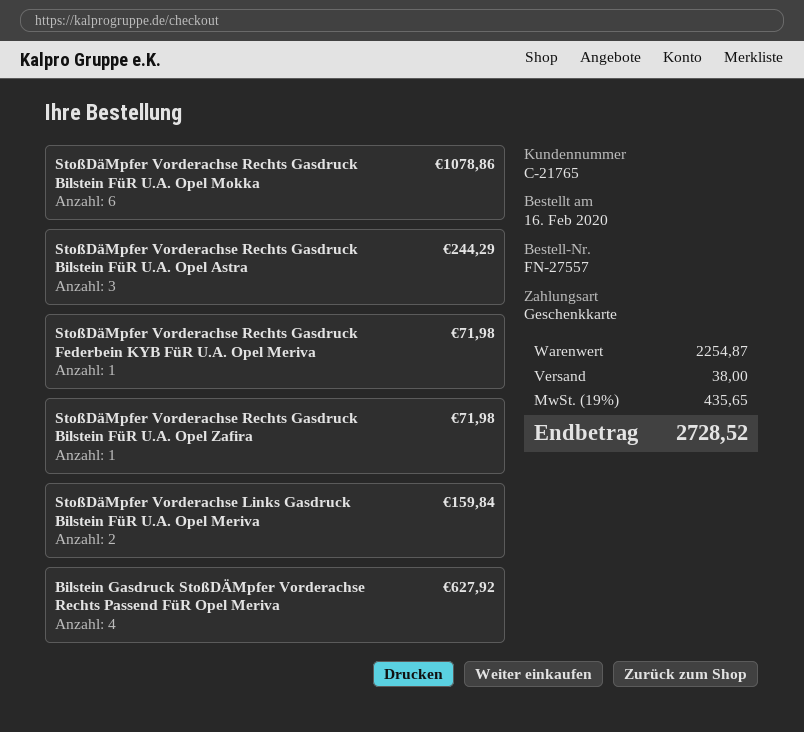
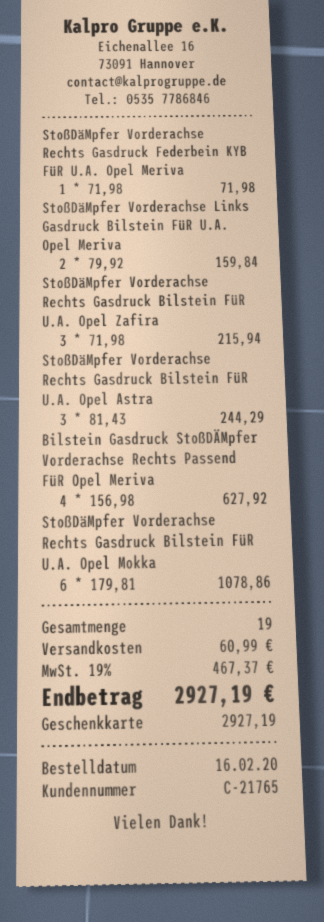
StoßDäMpfer Vorderachse Rechts Gasdruck Bilstein FüR U.A. Opel Zafira: 1 for 71.98 -> 3 for 215.94
shipping: 38.00 -> 60.99
tax: 19% = 435.65 -> 19% = 467.37
total: 2728.52 -> 2927.19

